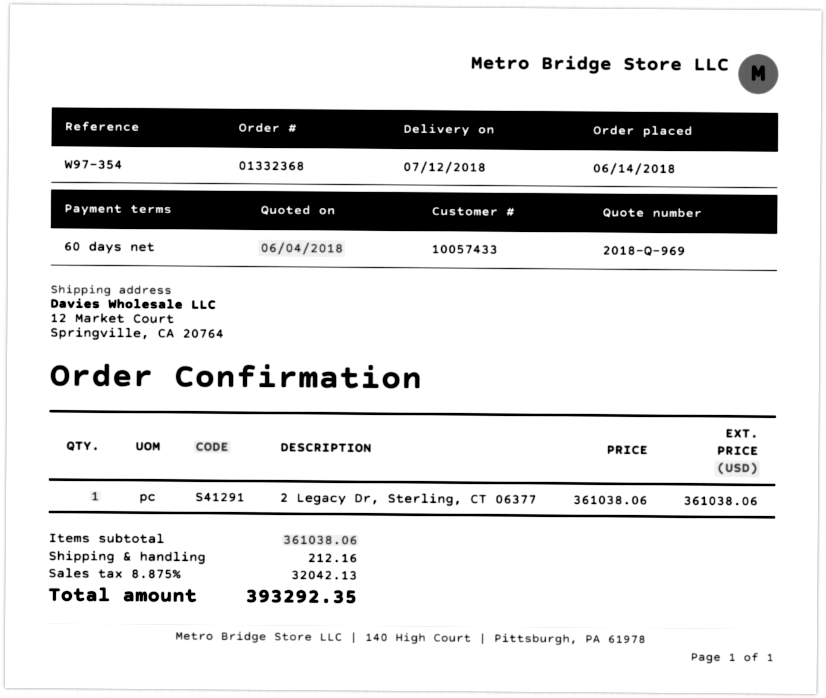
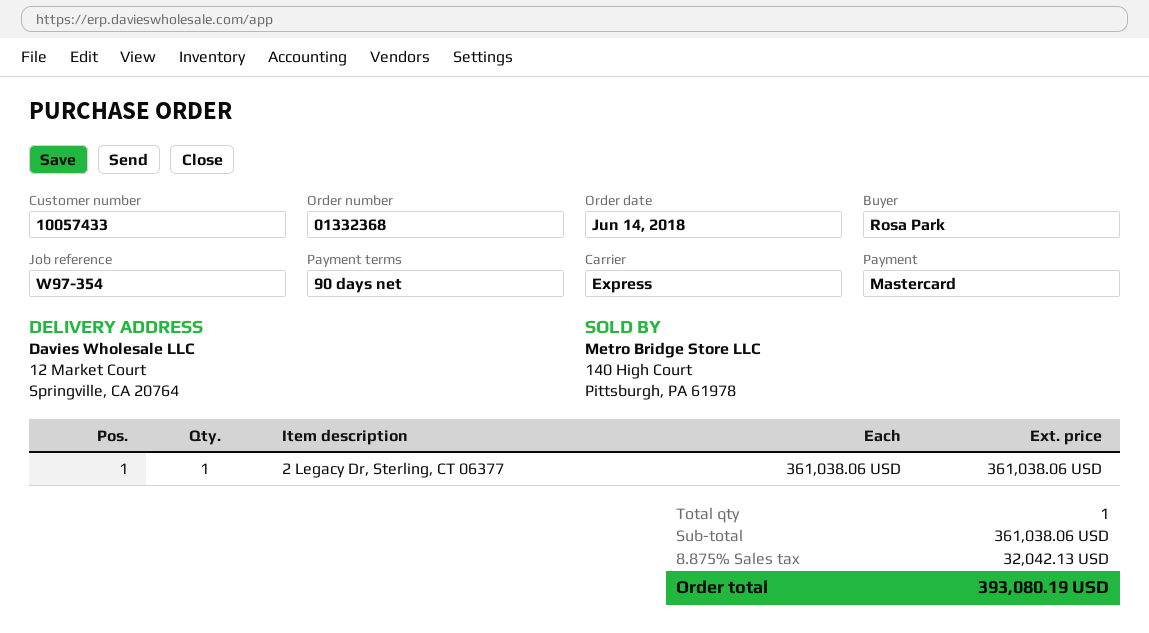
payment terms: 60 days -> 90 days
shipping: 212.16 -> none
total: 393292.35 -> 393080.19

